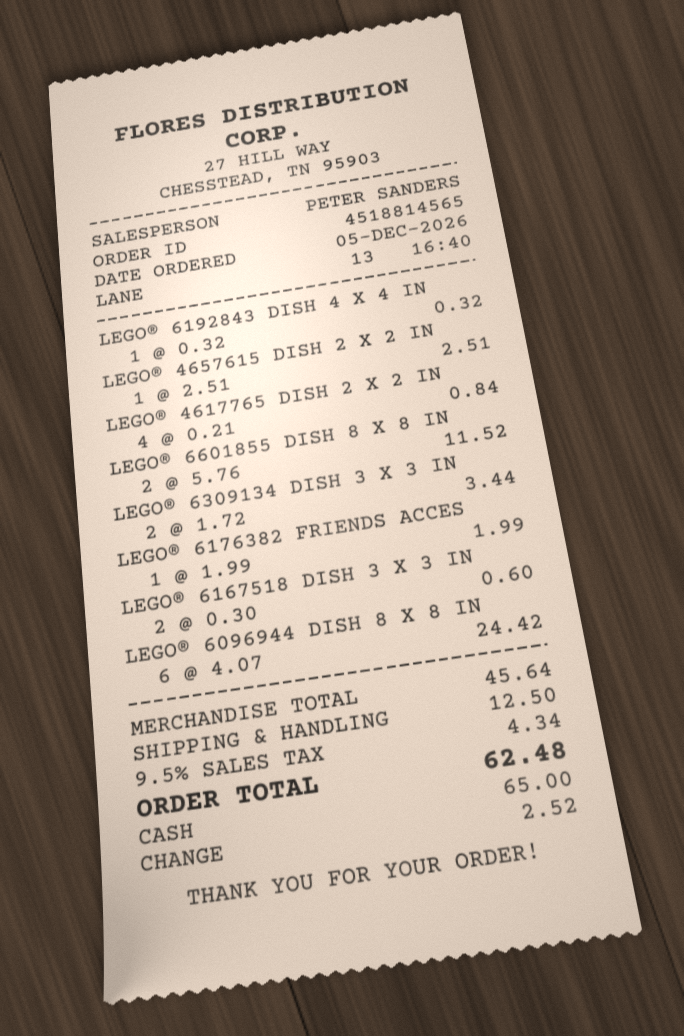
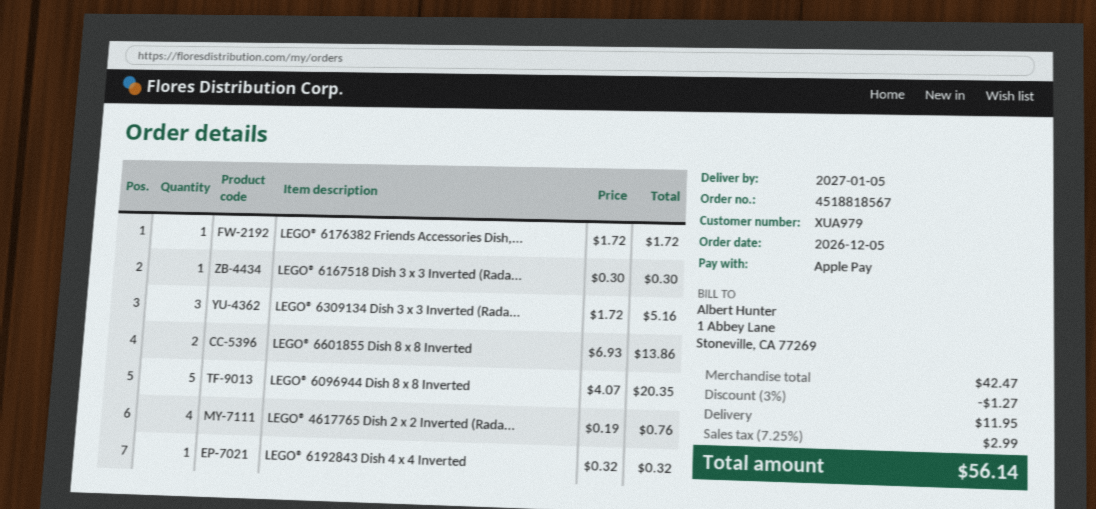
order number: 4518814565 -> 4518818567
payment method: cash -> Apple Pay
LEGO® 4657615 DISH 2 X 2 IN: 1 x 2.51 = 2.51 -> none
LEGO® 4617765 DISH 2 X 2 IN: 4 x 0.21 = 0.84 -> 4 x 0.19 = 0.76
LEGO® 6601855 DISH 8 X 8 IN: 2 x 5.76 = 11.52 -> 2 x 6.93 = 13.86
LEGO® 6309134 DISH 3 X 3 IN: 2 x 1.72 = 3.44 -> 3 x 1.72 = 5.16
LEGO® 6176382 FRIENDS ACCES: 1 x 1.99 = 1.99 -> 1 x 1.72 = 1.72
LEGO® 6167518 DISH 3 X 3 IN: 2 x 0.30 = 0.60 -> 1 x 0.30 = 0.30
LEGO® 6096944 DISH 8 X 8 IN: 6 x 4.07 = 24.42 -> 5 x 4.07 = 20.35
subtotal: 45.64 -> 42.47
discount: none -> 3% = 1.27
shipping: 12.50 -> 11.95
tax: 9.5% = 4.34 -> 7.25% = 2.99
total: 62.48 -> 56.14

